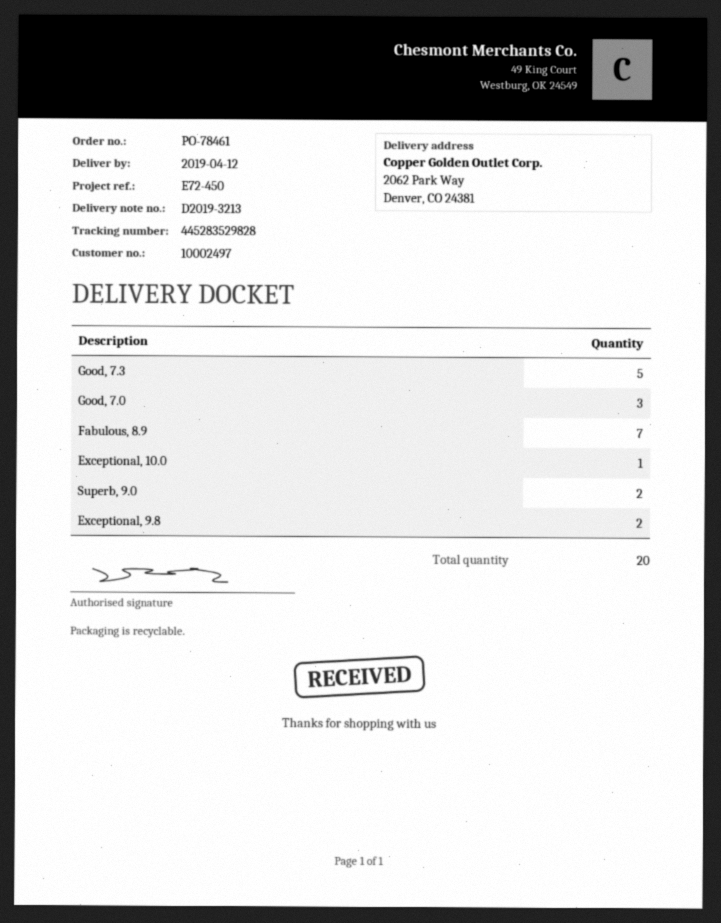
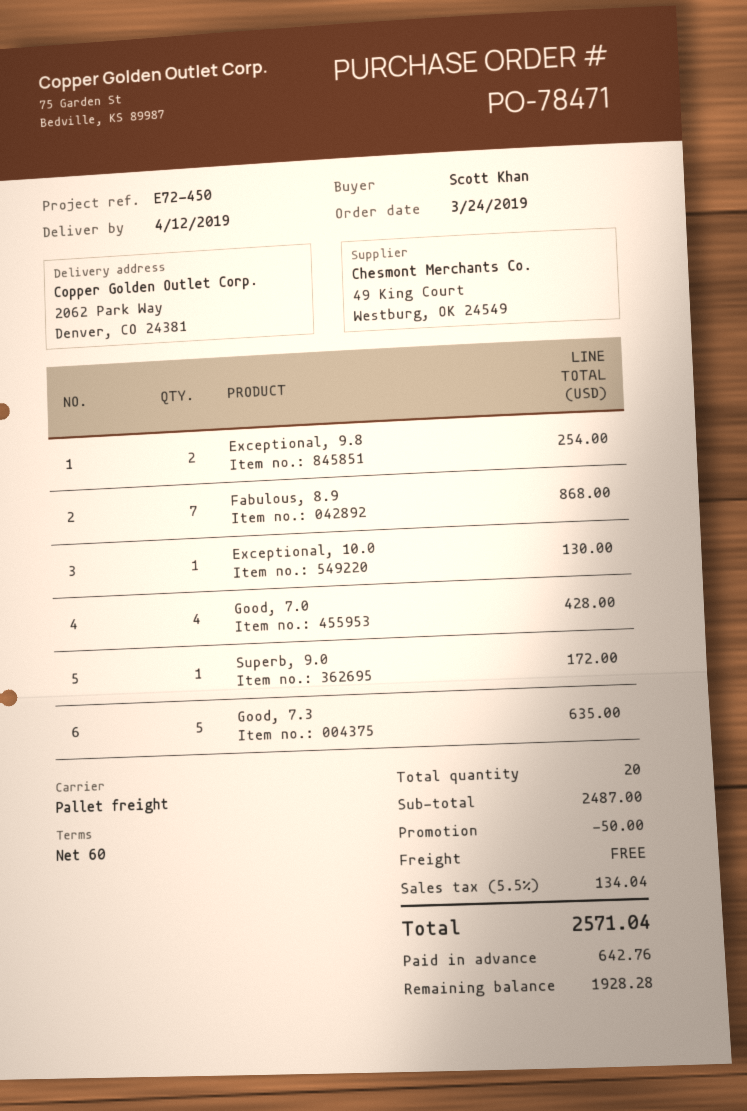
order number: PO-78461 -> PO-78471
Good, 7.0: 3 -> 4
Superb, 9.0: 2 -> 1

